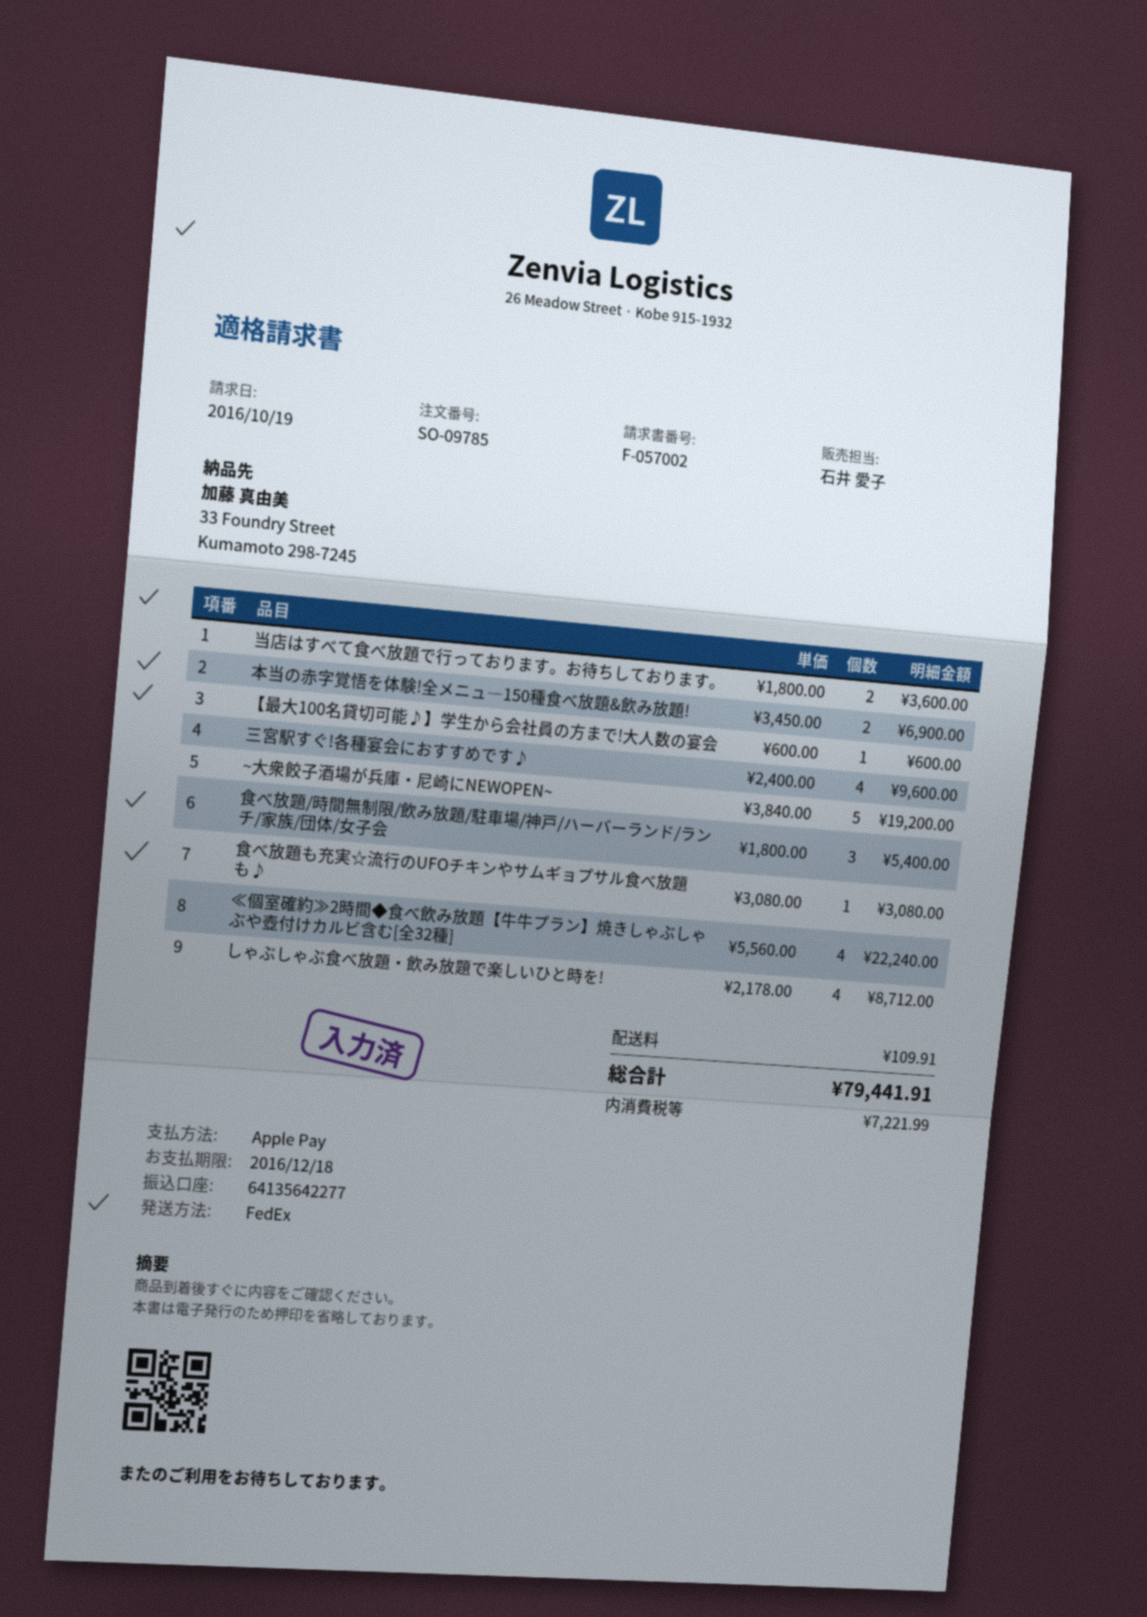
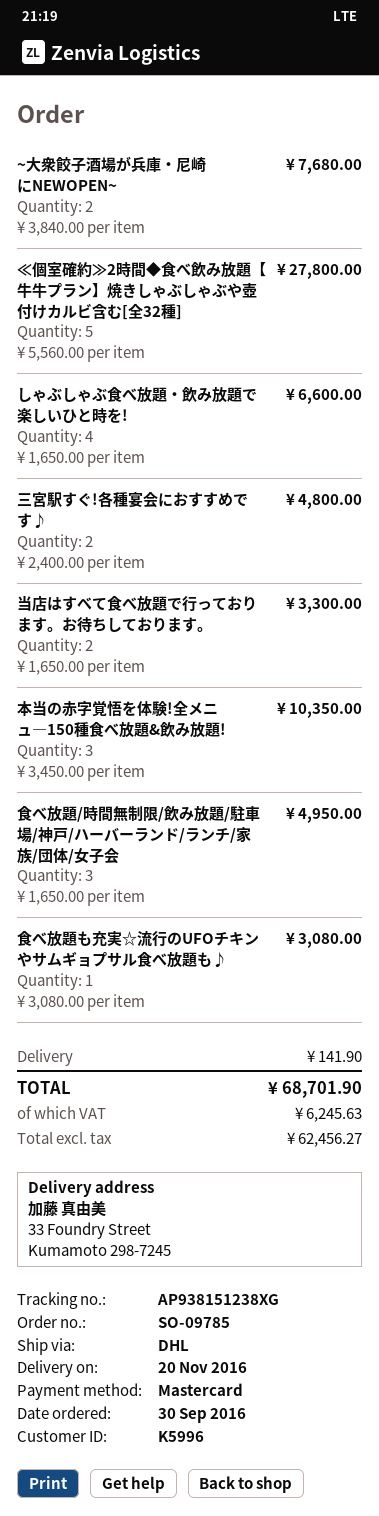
payment method: Apple Pay -> Mastercard
shipping method: FedEx -> DHL
当店はすべて食べ放題で行っております。お待ちしております。: 2 x 1800.00 = 3600.00 -> 2 x 1650.00 = 3300.00
本当の赤字覚悟を体験!全メニュ―150種食べ放題&飲み放題!: 2 x 3450.00 = 6900.00 -> 3 x 3450.00 = 10350.00
【最大100名貸切可能♪】学生から会社員の方まで!大人数の宴会: 1 x 600.00 = 600.00 -> none
三宮駅すぐ!各種宴会におすすめです♪: 4 x 2400.00 = 9600.00 -> 2 x 2400.00 = 4800.00
~大衆餃子酒場が兵庫・尼崎にNEWOPEN~: 5 x 3840.00 = 19200.00 -> 2 x 3840.00 = 7680.00
食べ放題/時間無制限/飲み放題/駐車場/神戸/ハーバーランド/ランチ/家族/団体/女子会: 3 x 1800.00 = 5400.00 -> 3 x 1650.00 = 4950.00
≪個室確約≫2時間◆食べ飲み放題【牛牛プラン】焼きしゃぶしゃぶや壺付けカルビ含む[全32種]: 4 x 5560.00 = 22240.00 -> 5 x 5560.00 = 27800.00
しゃぶしゃぶ食べ放題・飲み放題で楽しいひと時を!: 4 x 2178.00 = 8712.00 -> 4 x 1650.00 = 6600.00
shipping: 109.91 -> 141.90
tax: 7221.99 -> 6245.63
total: 79441.91 -> 68701.90

